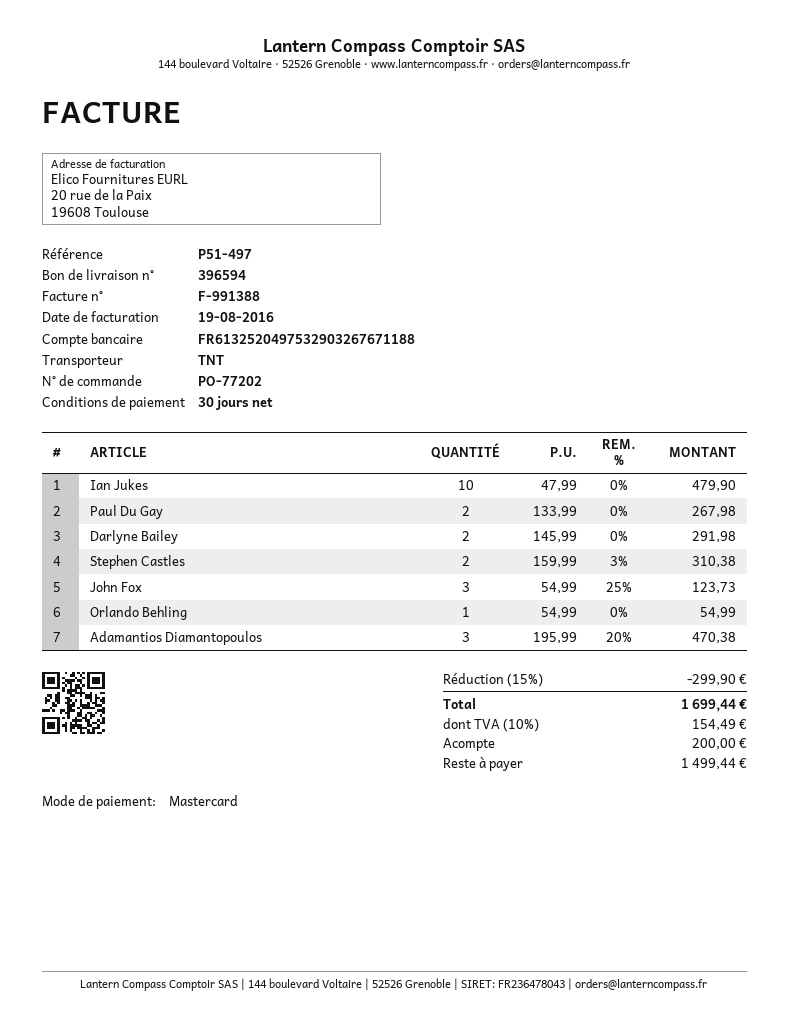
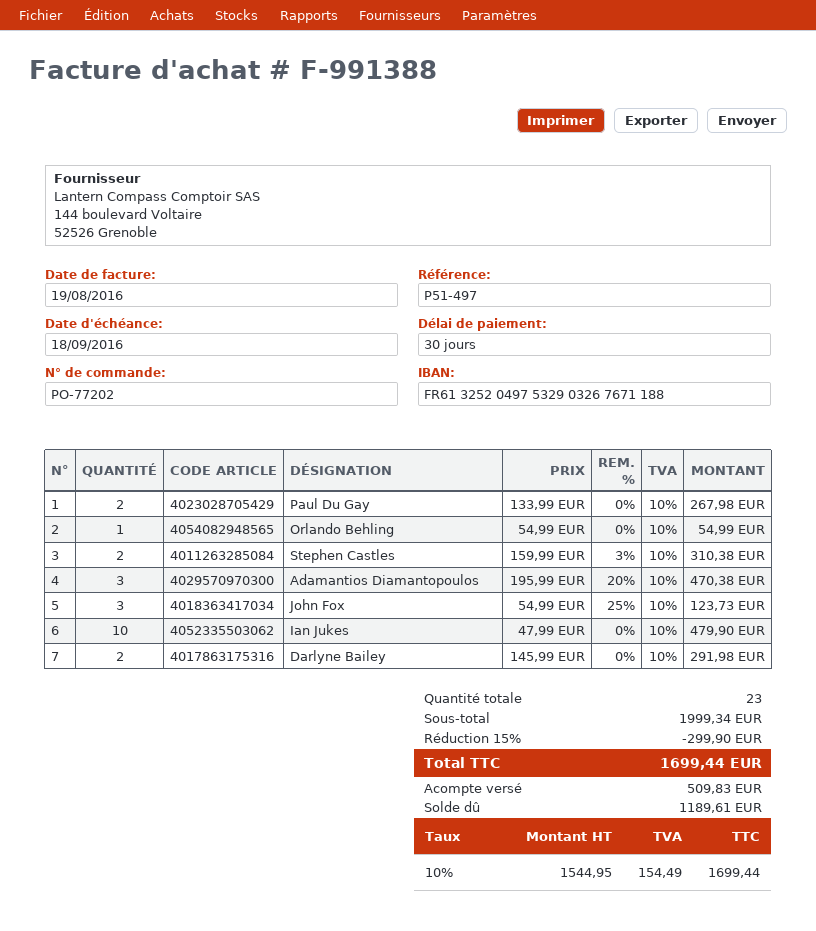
deposit: 200.00 -> 509.83
balance: 1499.44 -> 1189.61

